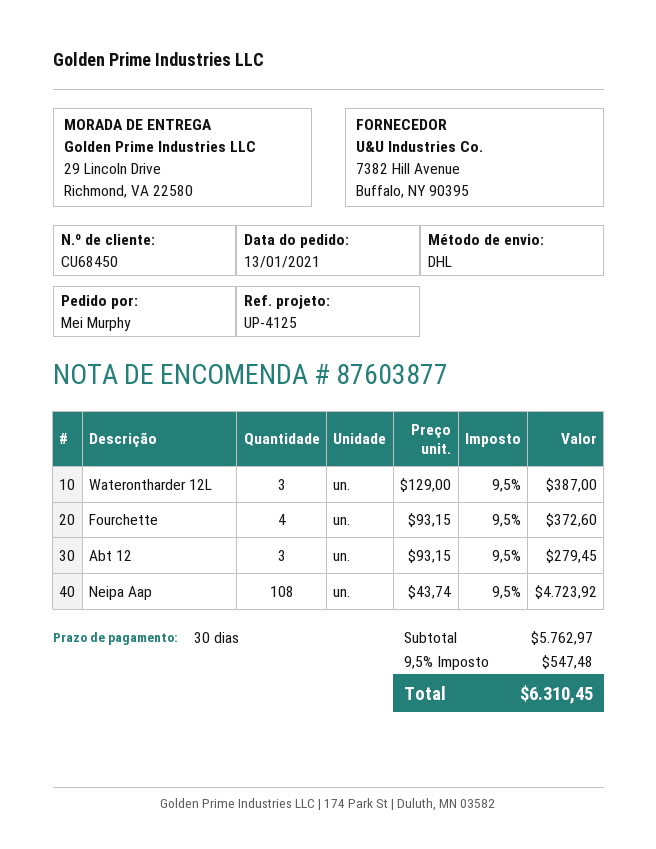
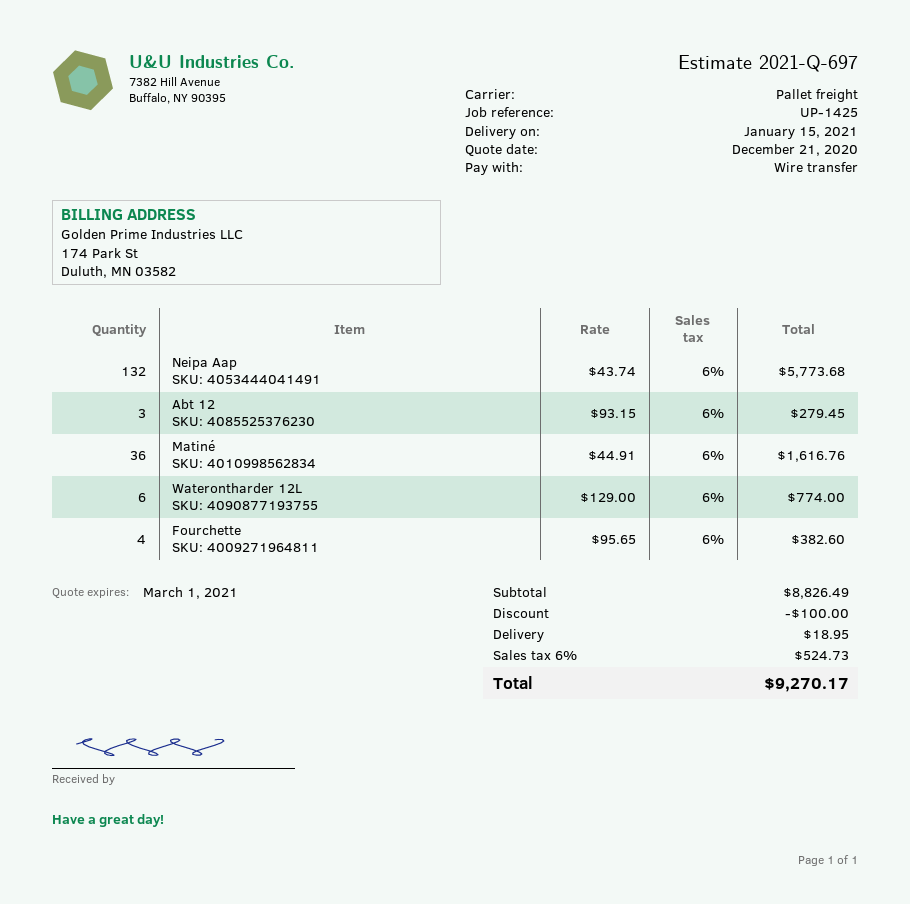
reference: UP-4125 -> UP-1425
shipping method: DHL -> pallet freight
Waterontharder 12L: 3 x 129.00 = 387.00 -> 6 x 129.00 = 774.00
Fourchette: 4 x 93.15 = 372.60 -> 4 x 95.65 = 382.60
Neipa Aap: 108 x 43.74 = 4723.92 -> 132 x 43.74 = 5773.68
Matiné: none -> 36 x 44.91 = 1616.76
subtotal: 5762.97 -> 8826.49
discount: none -> 100.00
shipping: none -> 18.95
tax: 9.5% = 547.48 -> 6% = 524.73
total: 6310.45 -> 9270.17

